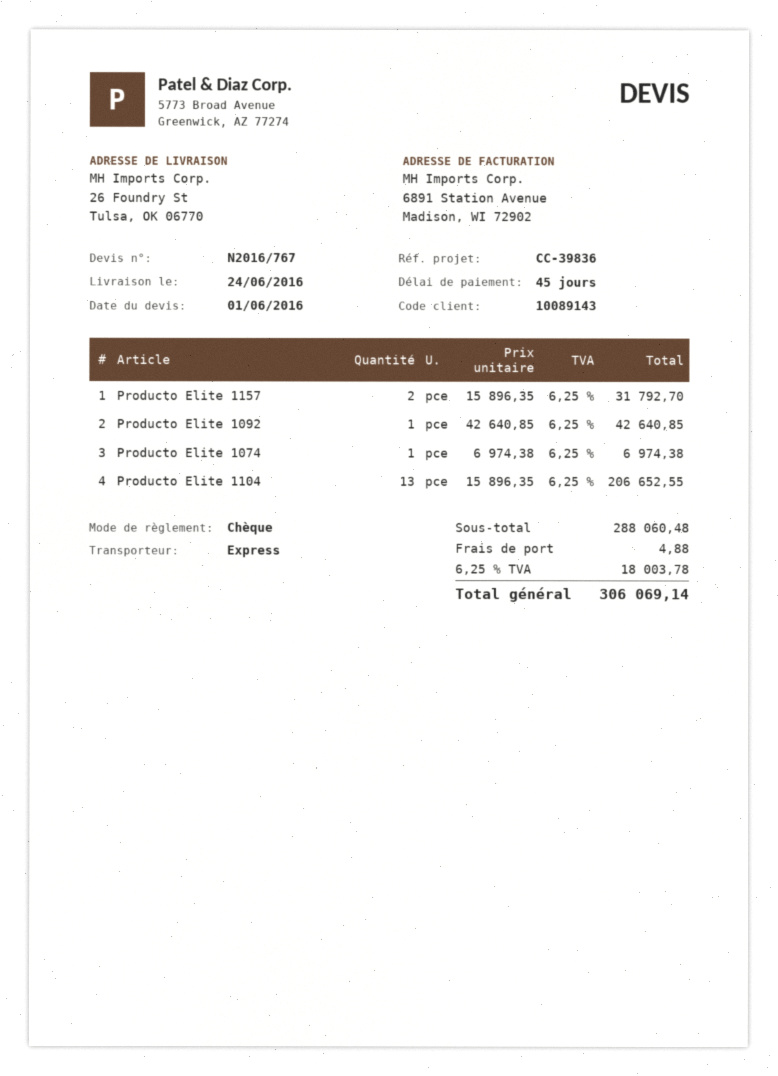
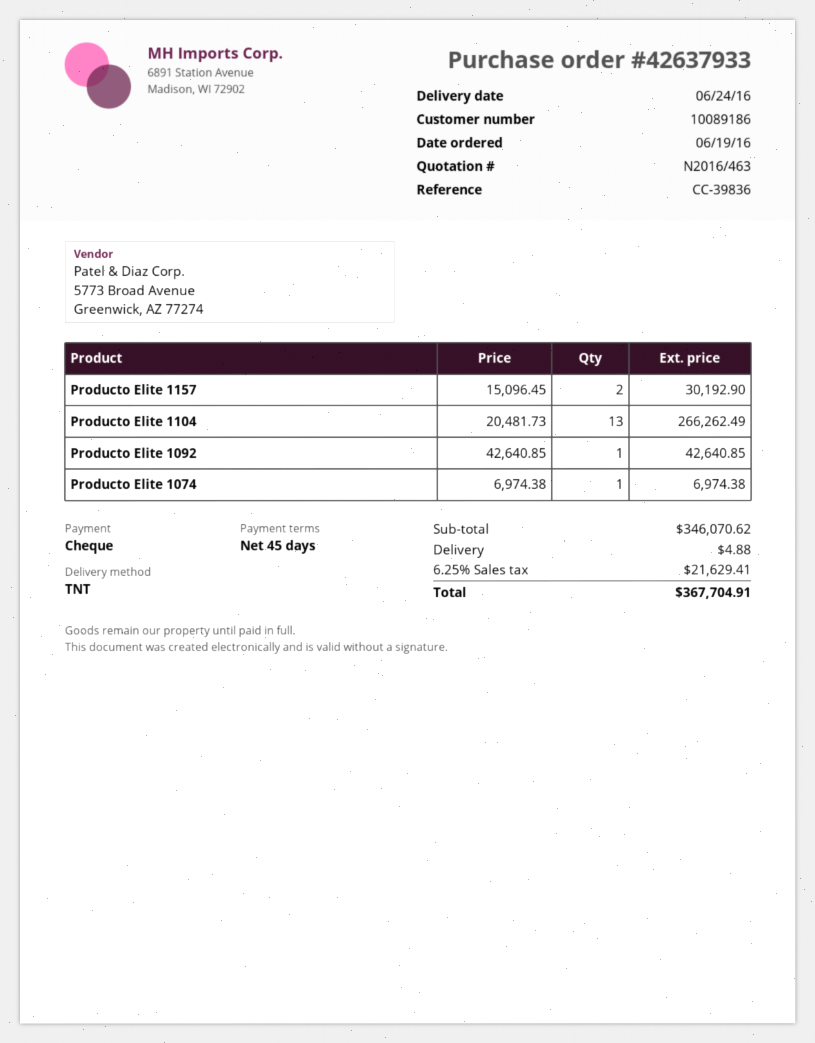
quote number: N2016/767 -> N2016/463
customer number: 10089143 -> 10089186
shipping method: express -> TNT
Producto Elite 1157: 2 x 15896.35 = 31792.70 -> 2 x 15096.45 = 30192.90
Producto Elite 1104: 13 x 15896.35 = 206652.55 -> 13 x 20481.73 = 266262.49
subtotal: 288060.48 -> 346070.62
tax: 6.25% = 18003.78 -> 6.25% = 21629.41
total: 306069.14 -> 367704.91

